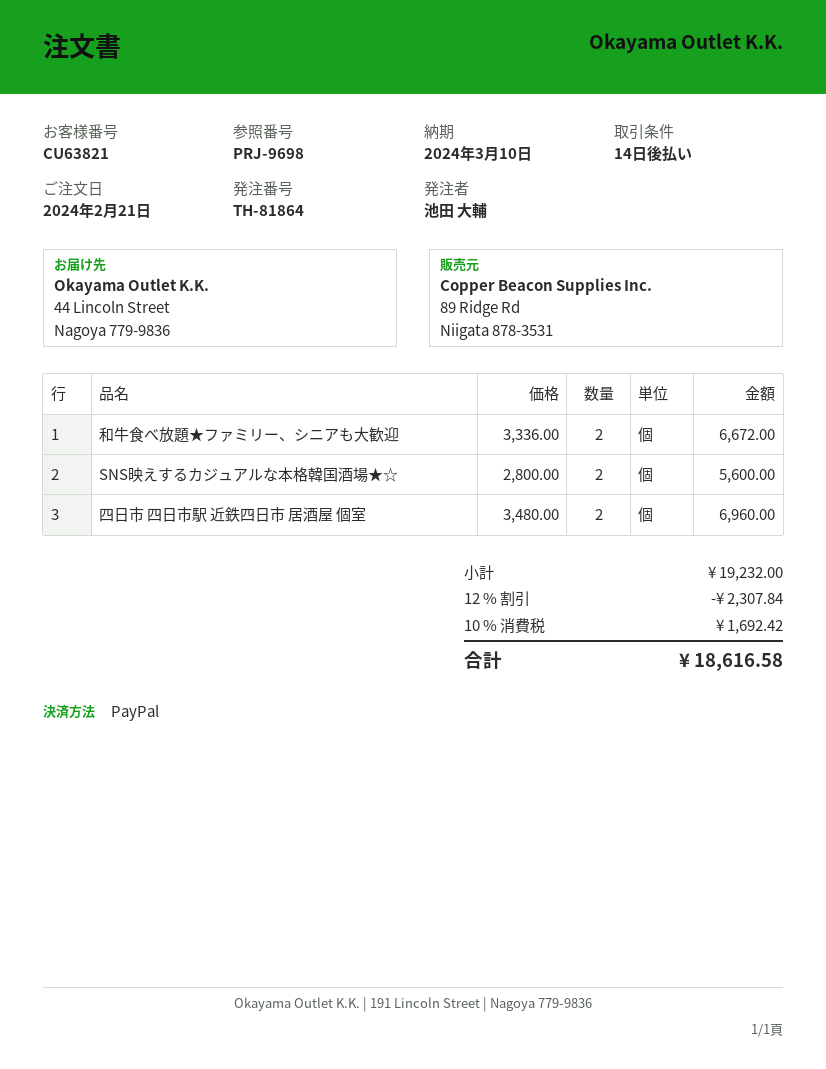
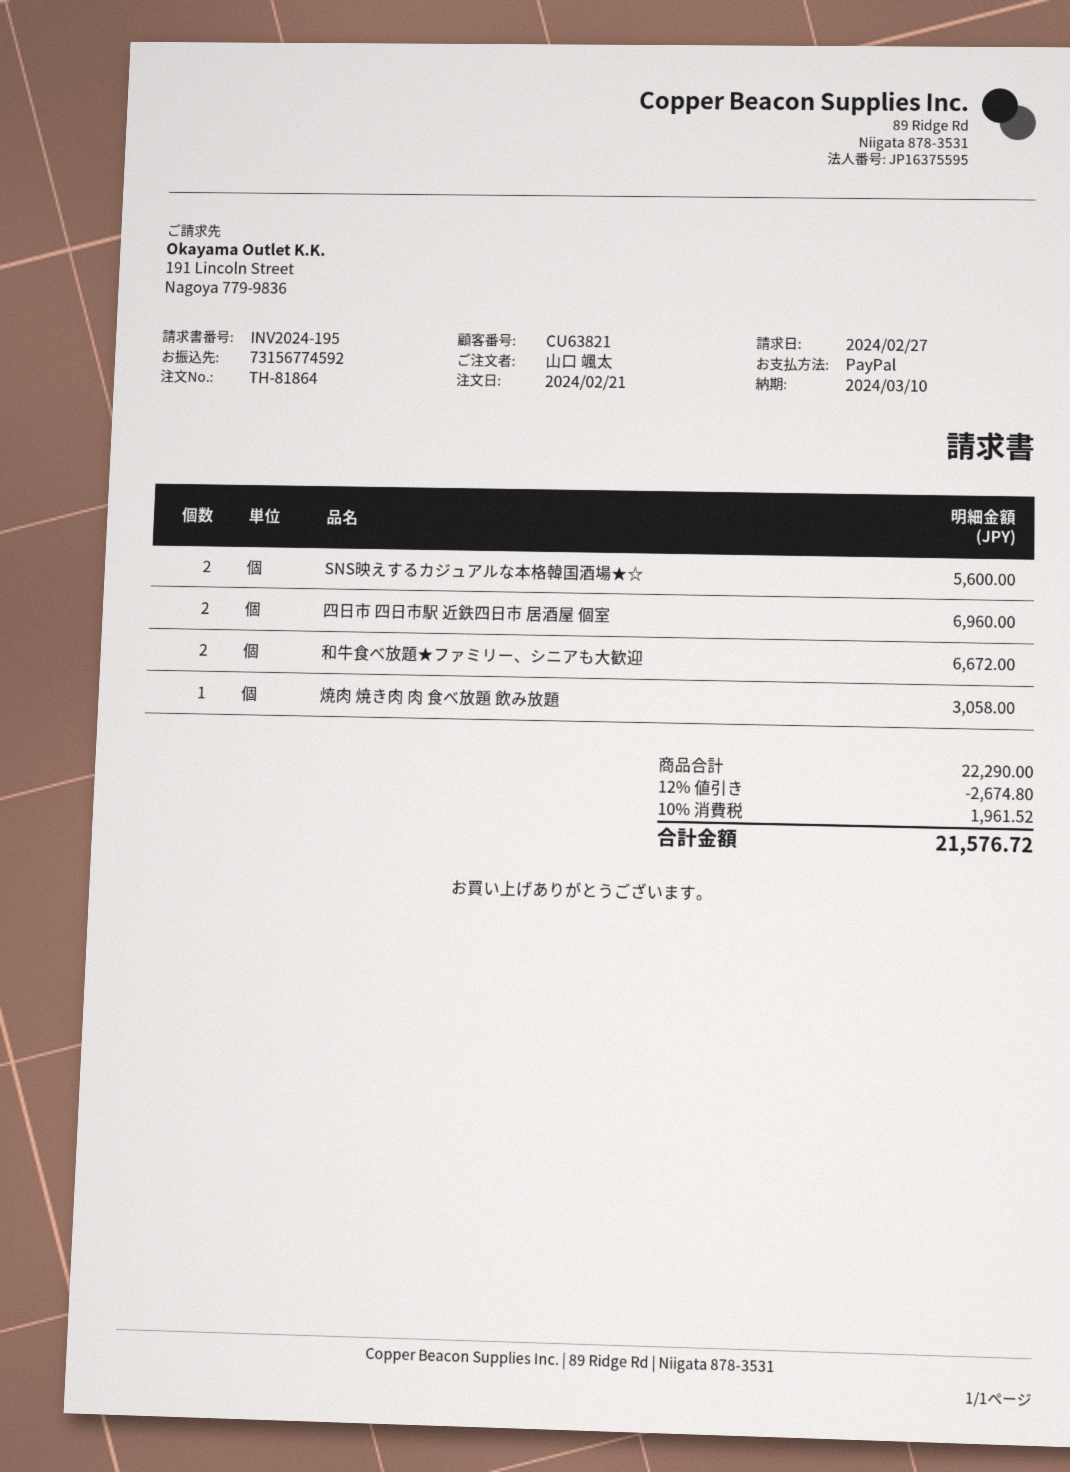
ordered by: 池田 大輔 -> 山口 颯太
焼肉 焼き肉 肉 食べ放題 飲み放題: none -> 1 for 3058.00
subtotal: 19232.00 -> 22290.00
discount: 12% = 2307.84 -> 12% = 2674.80
tax: 10% = 1692.42 -> 10% = 1961.52
total: 18616.58 -> 21576.72

